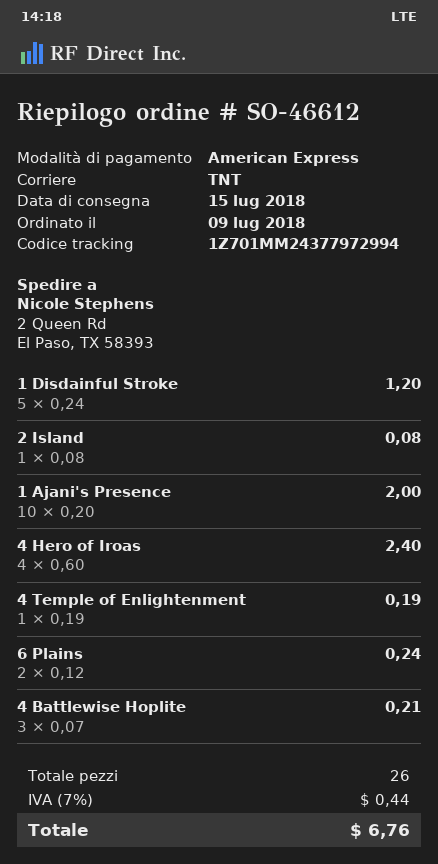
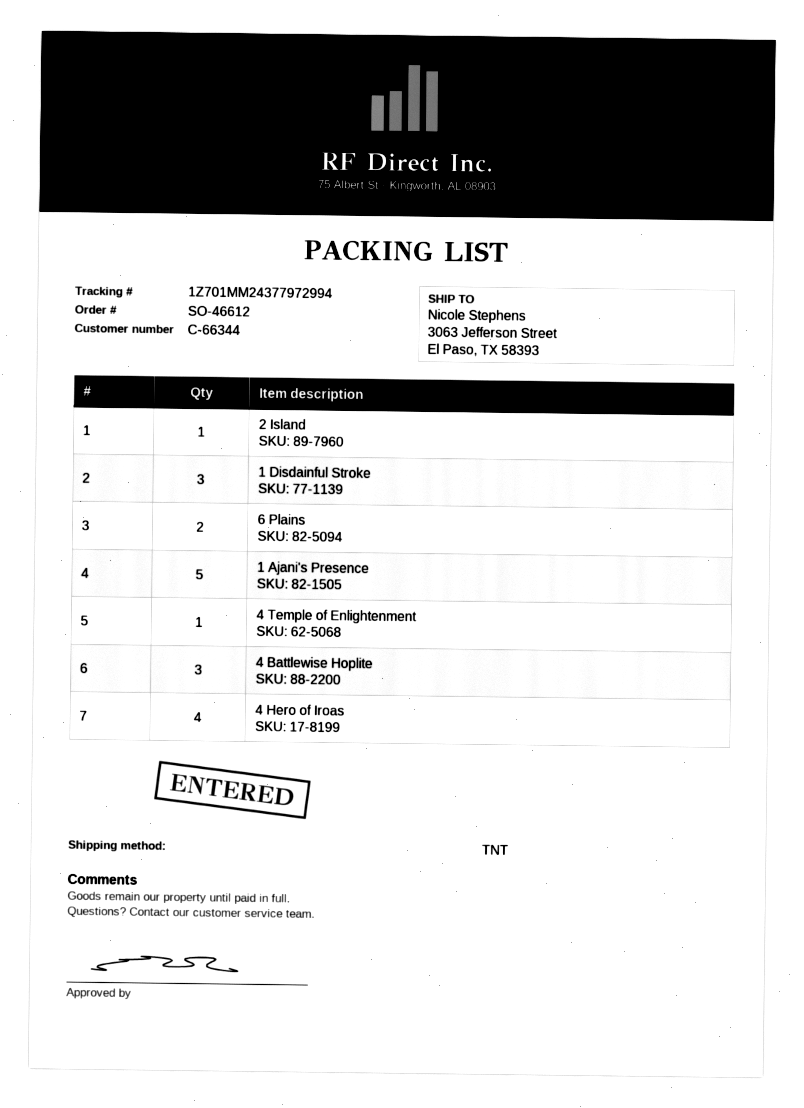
ship to: 2 Queen Rd, El Paso, TX 58393 -> 3063 Jefferson Street, El Paso, TX 58393
1 Disdainful Stroke: 5 -> 3
1 Ajani's Presence: 10 -> 5

